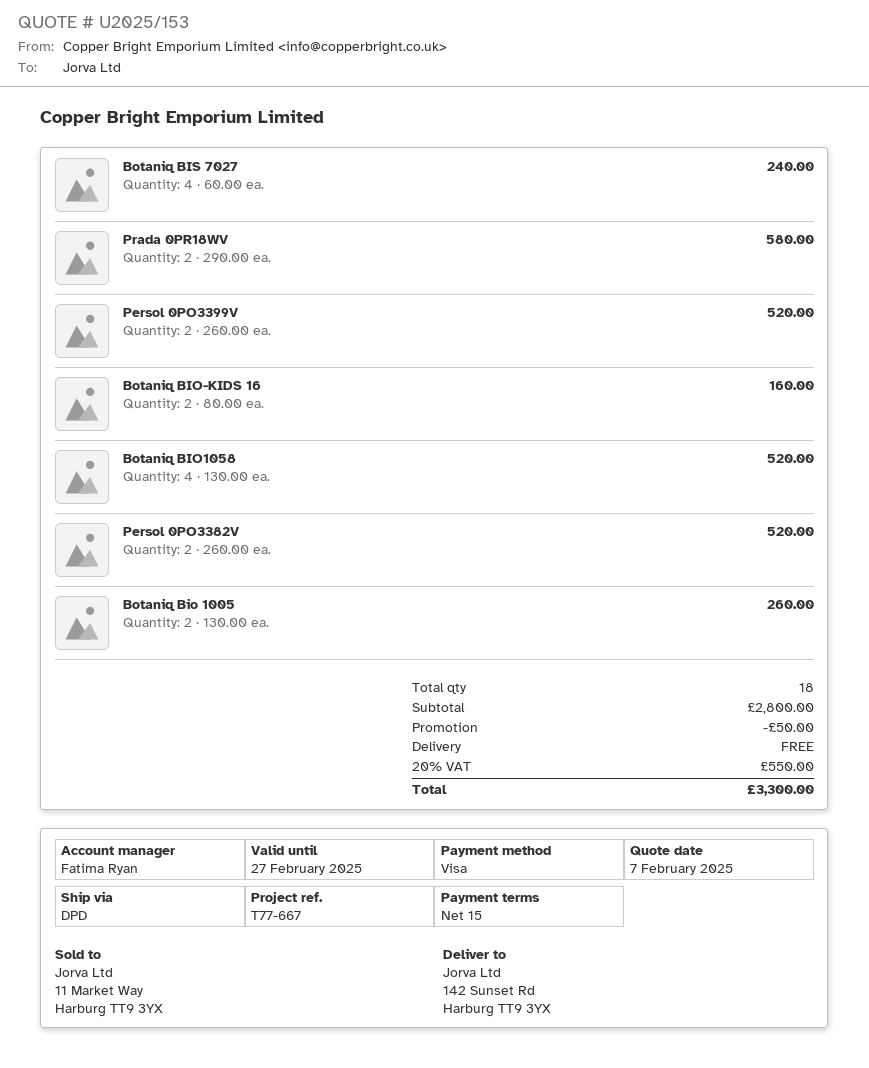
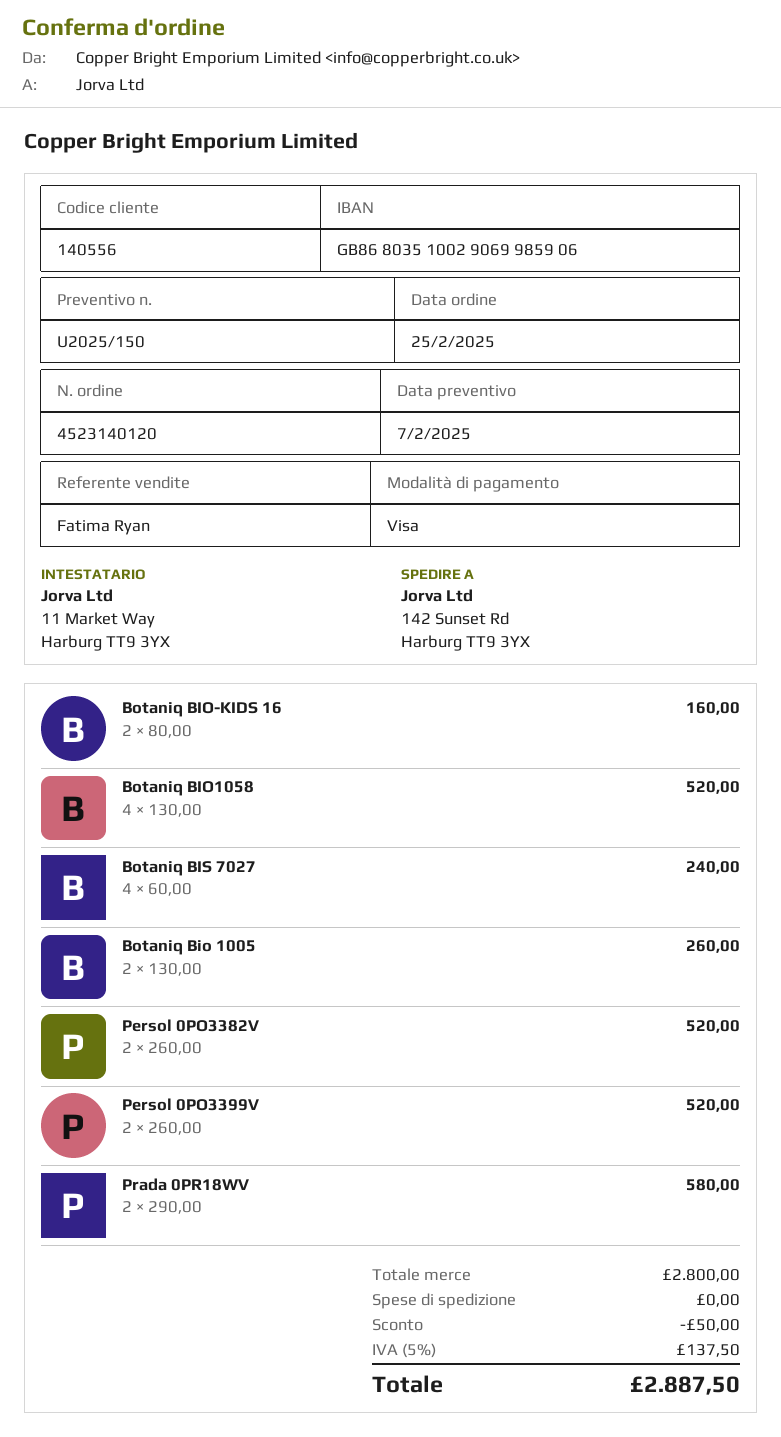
quote number: U2025/153 -> U2025/150
tax: 20% = 550.00 -> 5% = 137.50
total: 3300.00 -> 2887.50

